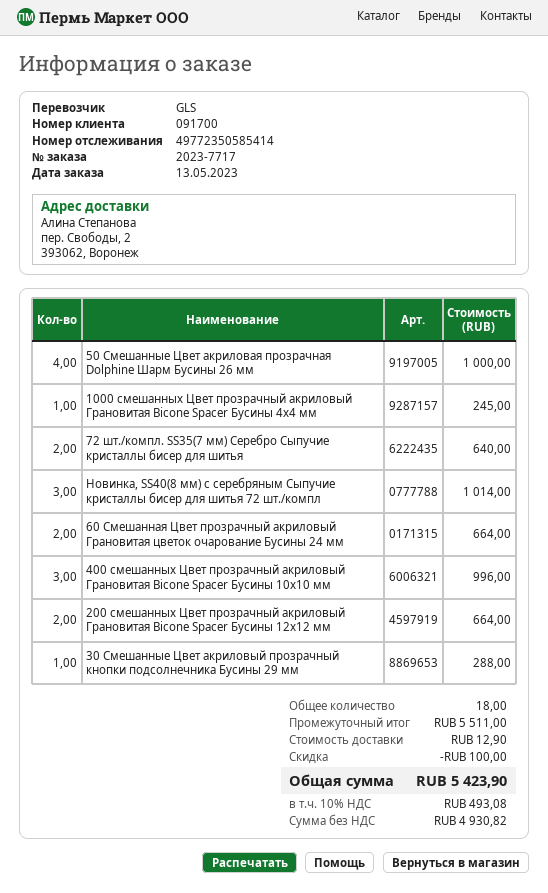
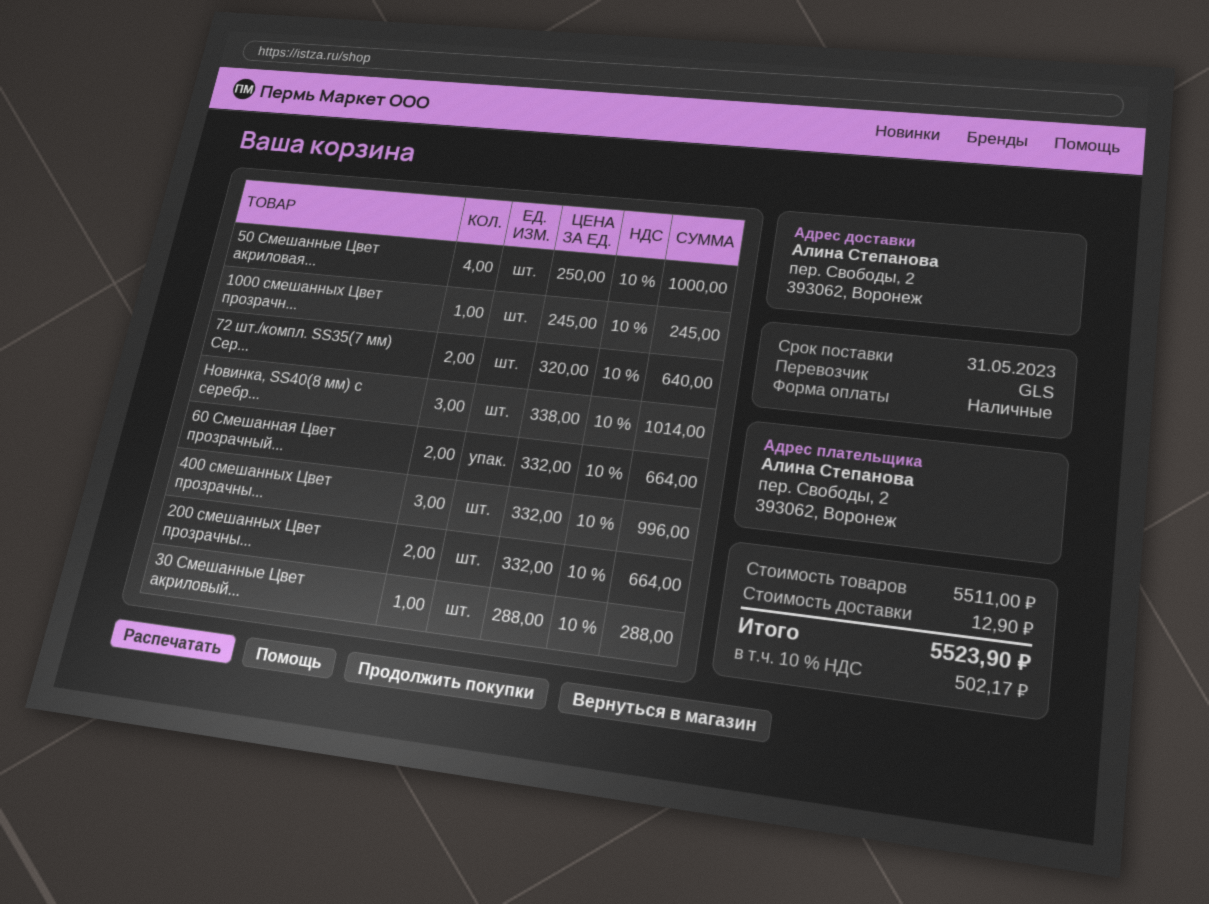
discount: 100.00 -> none
tax: 10% = 493.08 -> 10% = 502.17
total: 5423.90 -> 5523.90

